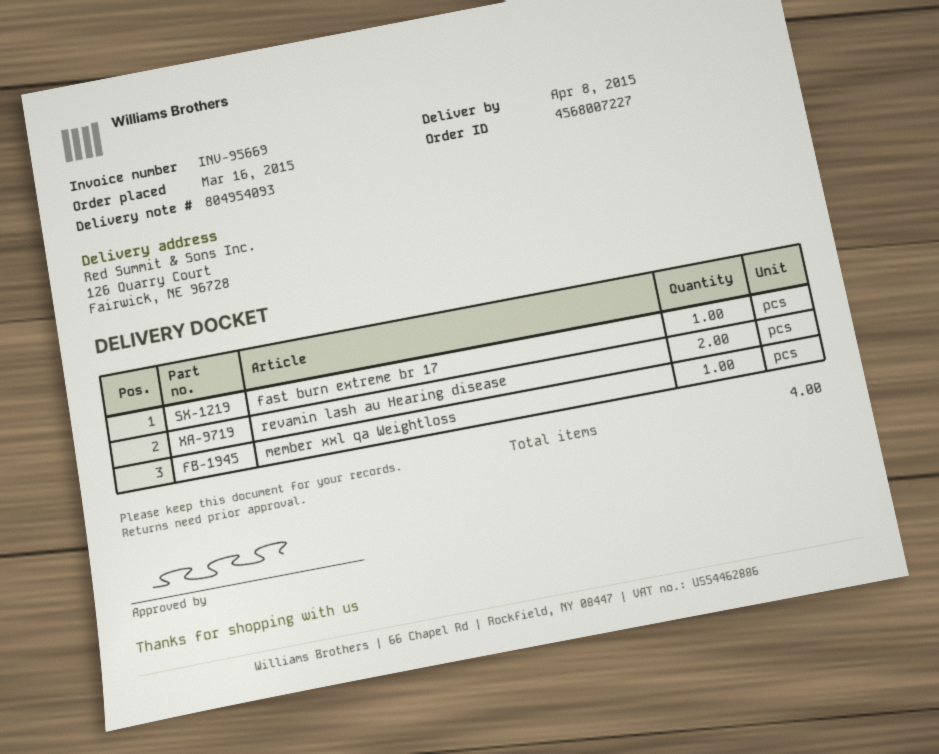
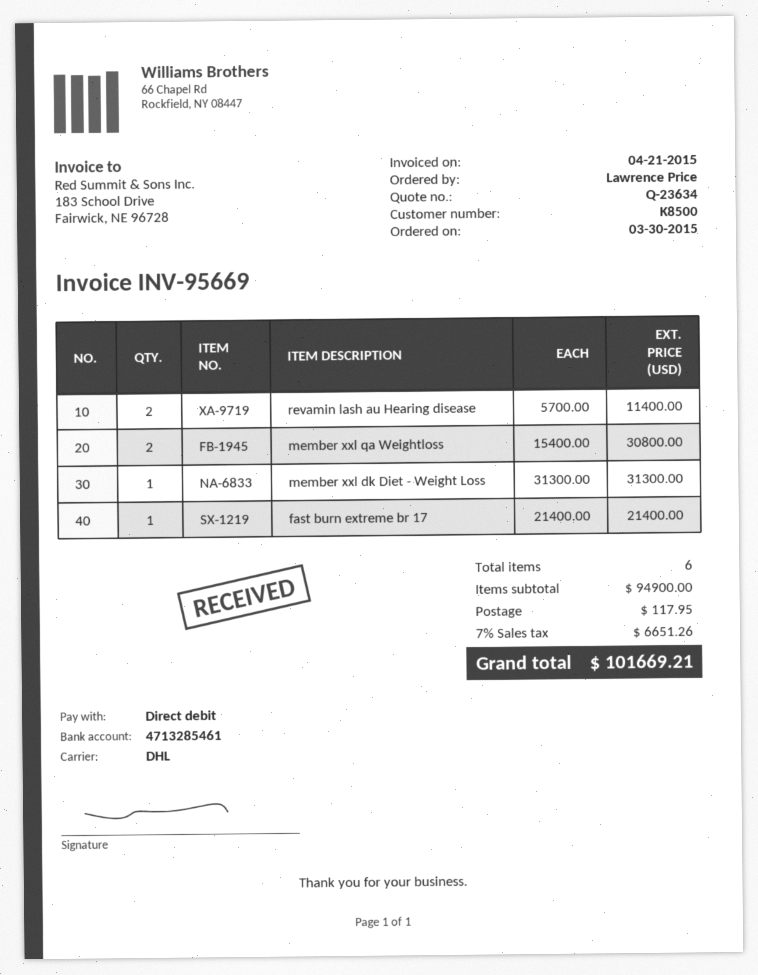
order date: 2015-03-16 -> 2015-03-30
member xxl qa Weightloss: 1 -> 2
member xxl dk Diet - Weight Loss: none -> 1
total quantity: 4 -> 6

